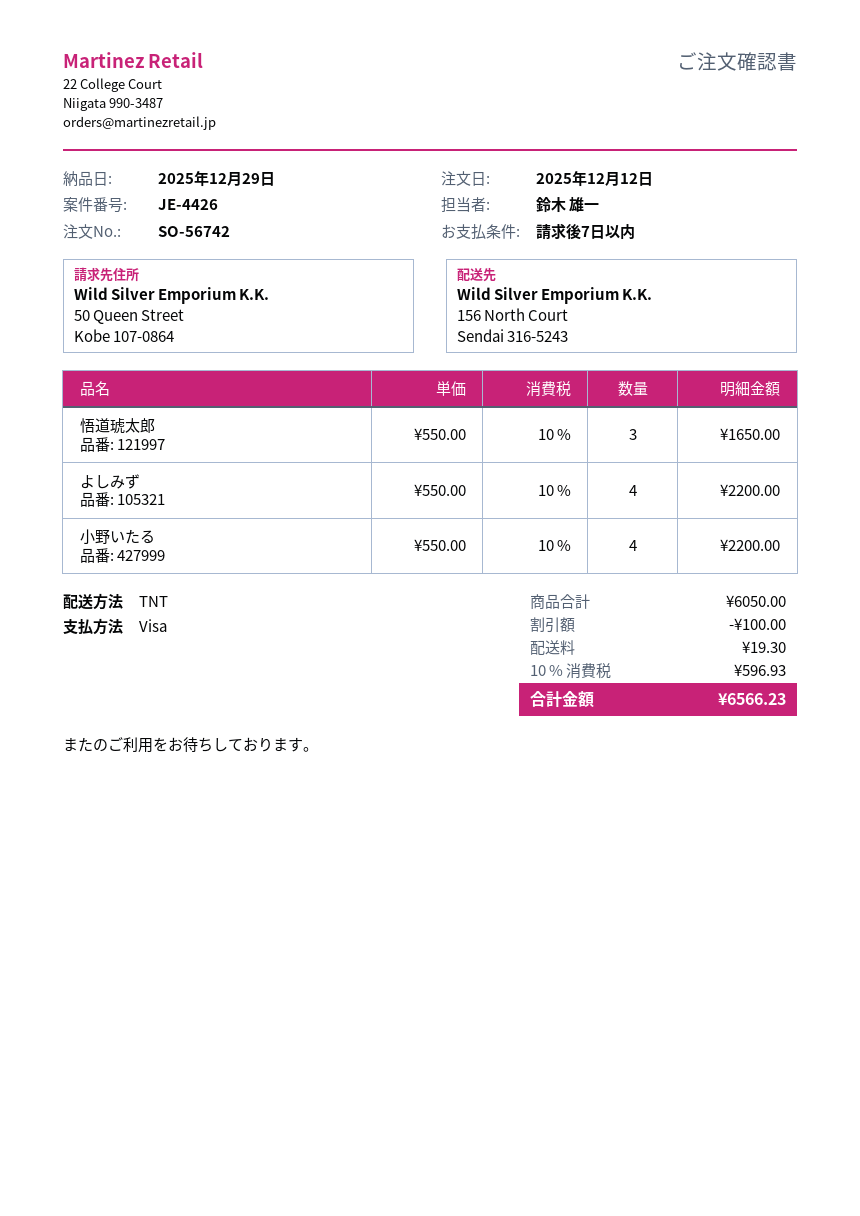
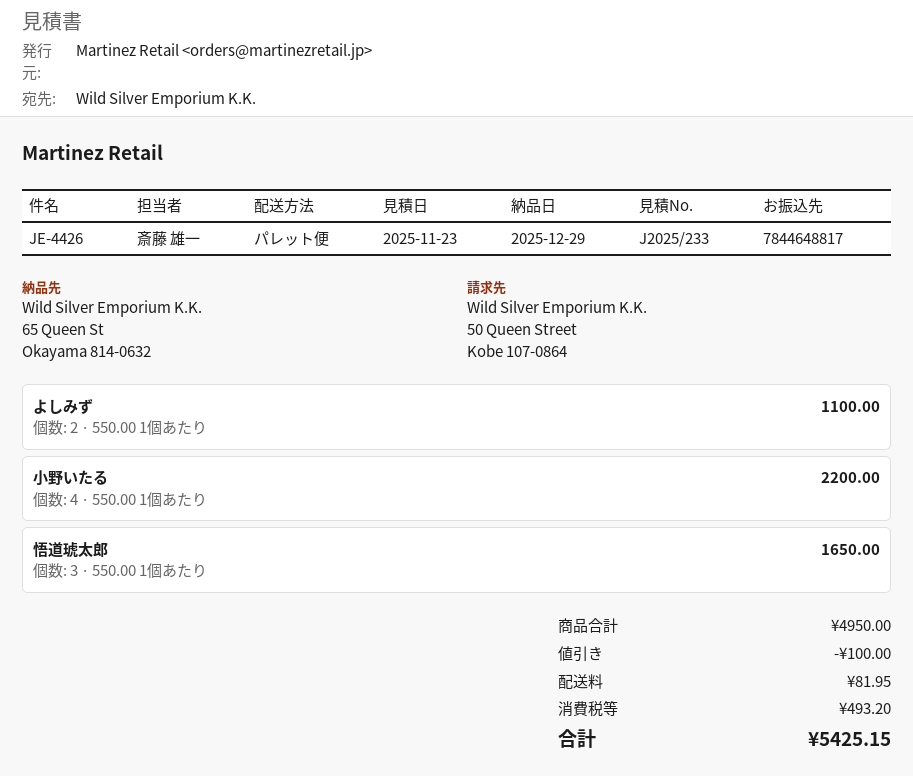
sales rep: 鈴木 雄一 -> 斎藤 雄一
shipping method: TNT -> pallet freight
ship to: 156 North Court, Sendai 316-5243 -> 65 Queen St, Okayama 814-0632
よしみず: 4 x 550.00 = 2200.00 -> 2 x 550.00 = 1100.00
subtotal: 6050.00 -> 4950.00
shipping: 19.30 -> 81.95
tax: 596.93 -> 493.20
total: 6566.23 -> 5425.15

